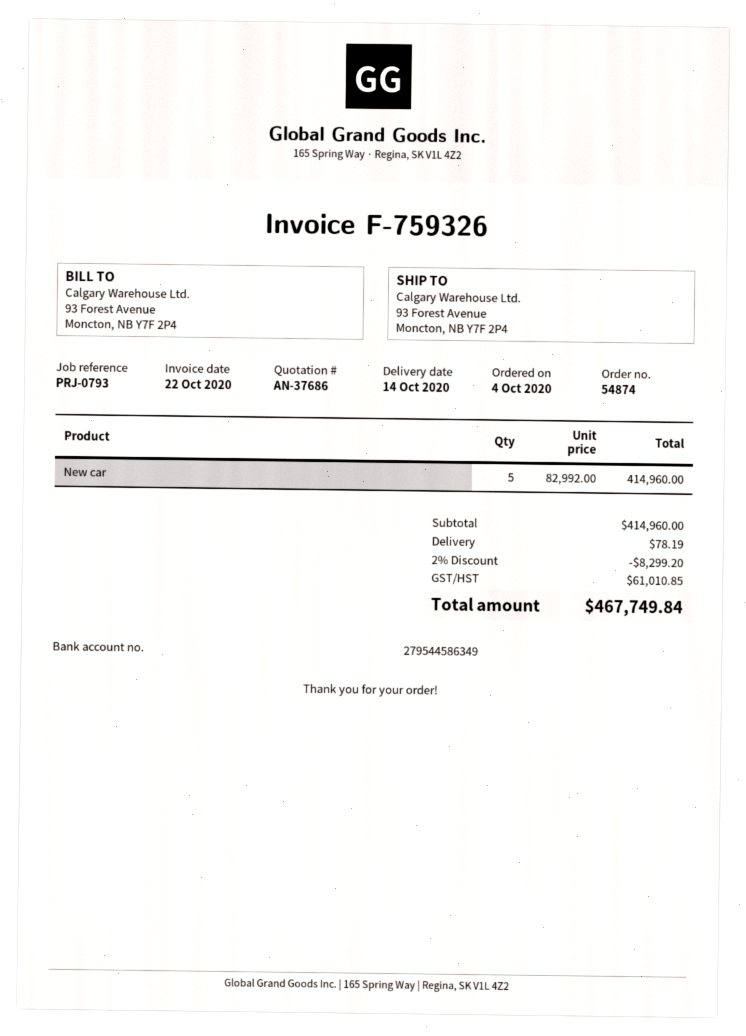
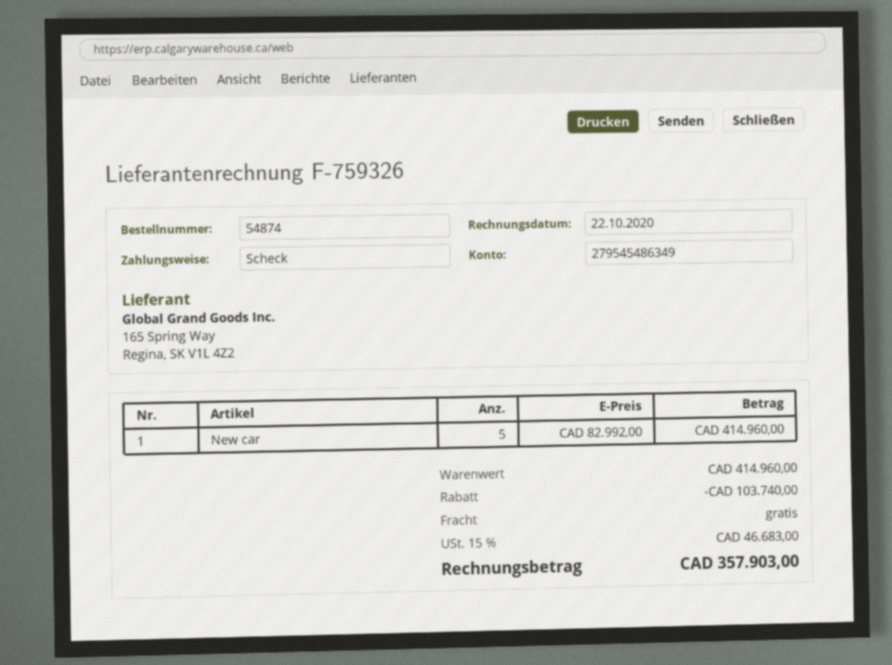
bank account: 279544586349 -> 279545486349
discount: 8299.20 -> 103740.00
shipping: 78.19 -> 0.00
tax: 61010.85 -> 46683.00
total: 467749.84 -> 357903.00

